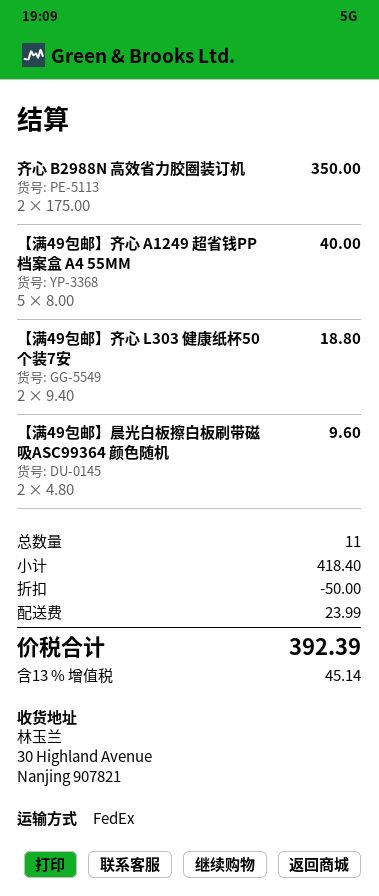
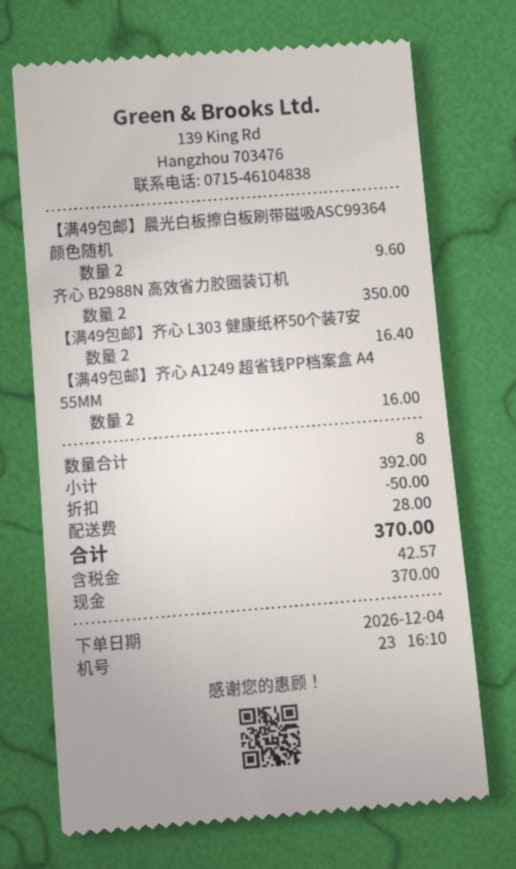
【满49包邮】齐心 A1249 超省钱PP档案盒 A4 55MM: 5 for 40.00 -> 2 for 16.00
【满49包邮】齐心 L303 健康纸杯50个装7安: 2 for 18.80 -> 2 for 16.40
total quantity: 11 -> 8
subtotal: 418.40 -> 392.00
shipping: 23.99 -> 28.00
tax: 45.14 -> 42.57
total: 392.39 -> 370.00

